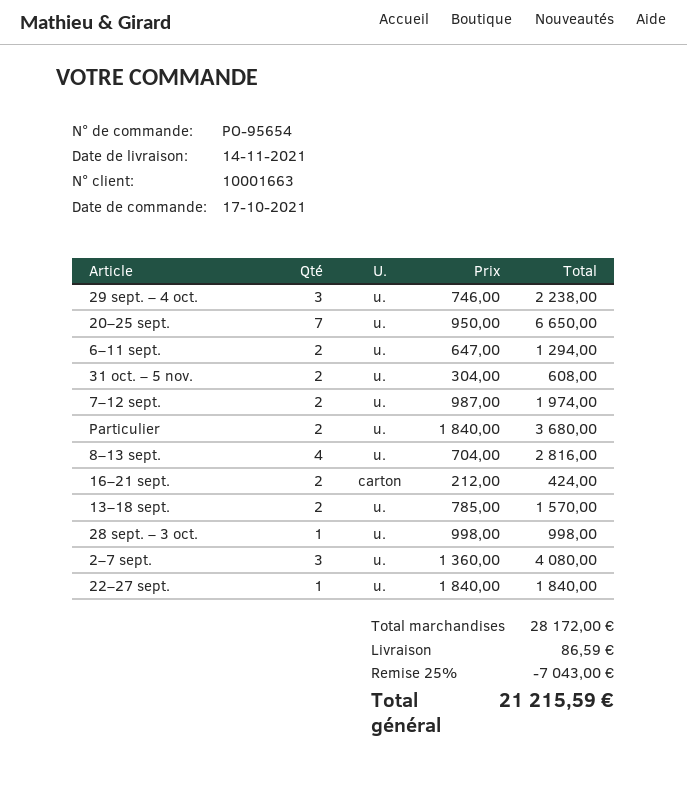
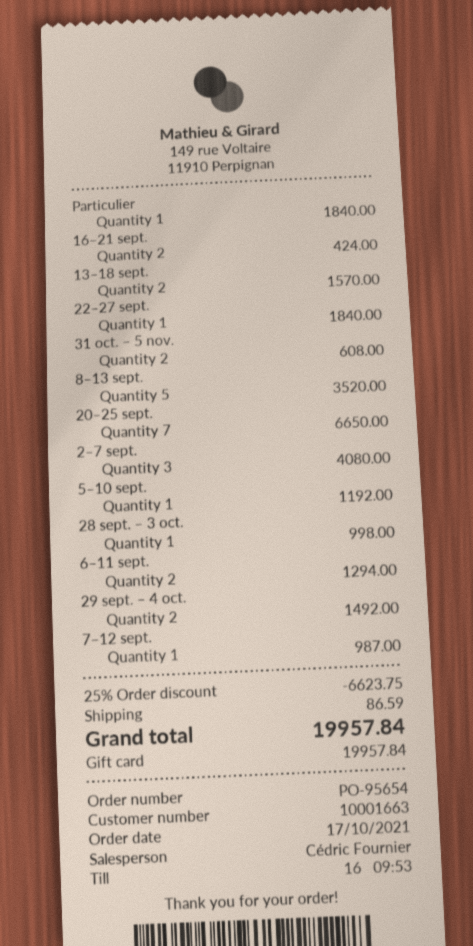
29 sept. – 4 oct.: 3 for 2238.00 -> 2 for 1492.00
7–12 sept.: 2 for 1974.00 -> 1 for 987.00
Particulier: 2 for 3680.00 -> 1 for 1840.00
8–13 sept.: 4 for 2816.00 -> 5 for 3520.00
5–10 sept.: none -> 1 for 1192.00
discount: 25% = 7043.00 -> 25% = 6623.75
total: 21215.59 -> 19957.84

